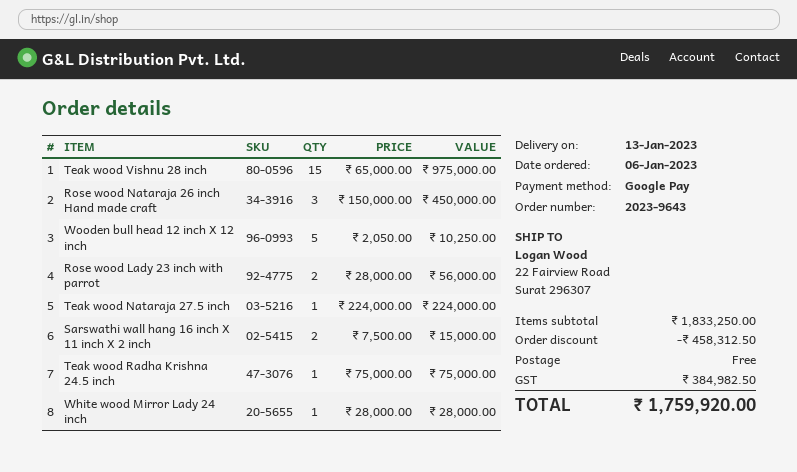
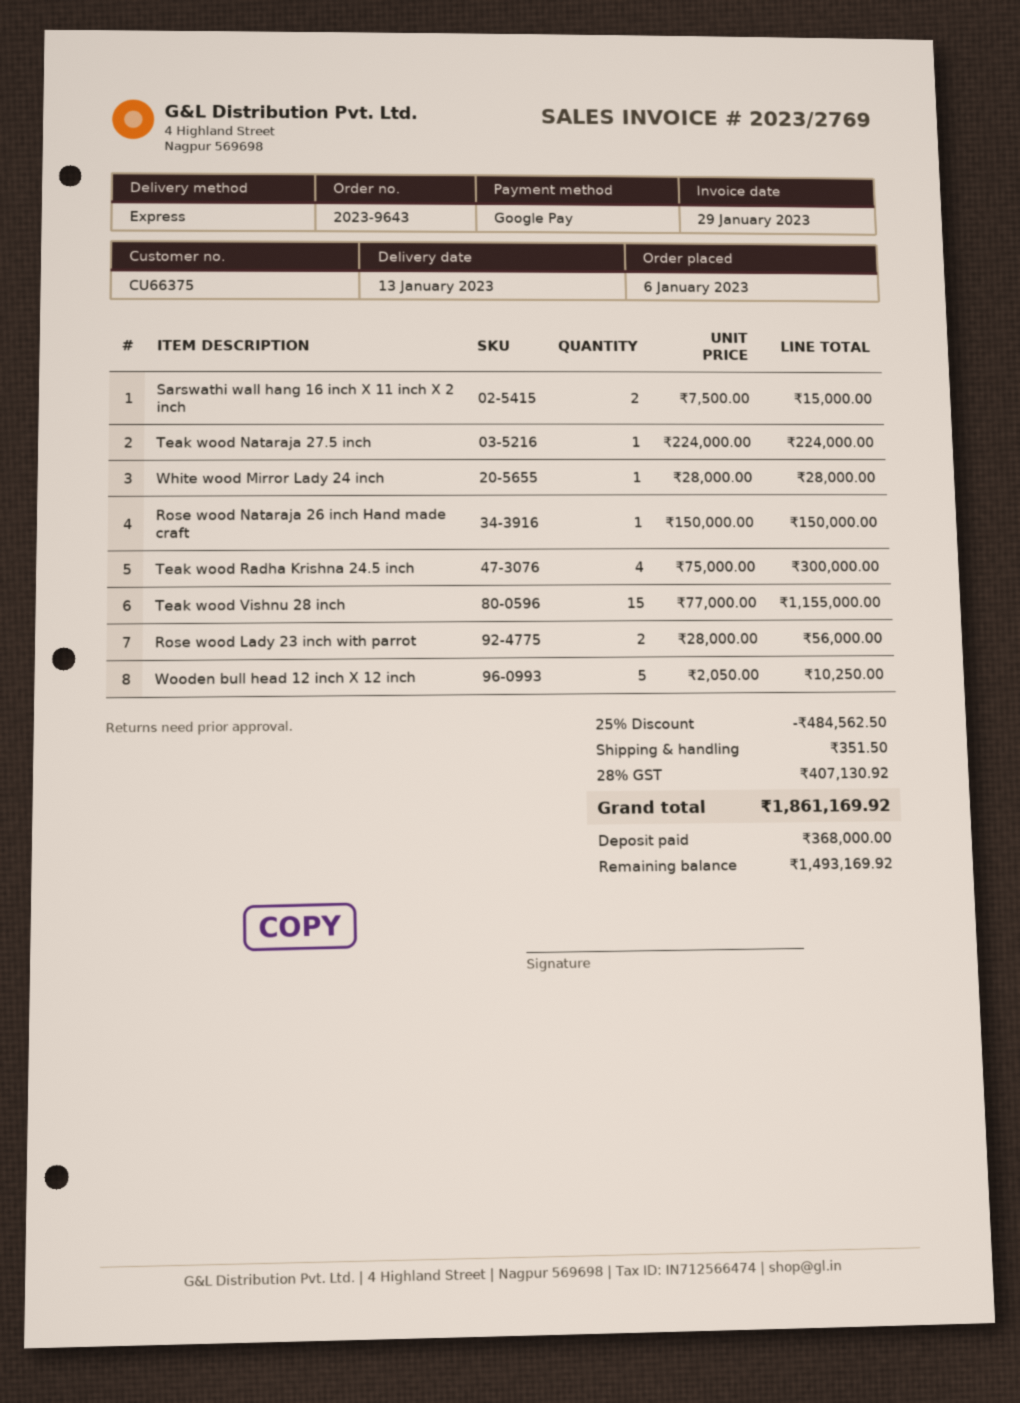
Teak wood Vishnu 28 inch: 15 x 65000.00 = 975000.00 -> 15 x 77000.00 = 1155000.00
Rose wood Nataraja 26 inch Hand made craft: 3 x 150000.00 = 450000.00 -> 1 x 150000.00 = 150000.00
Teak wood Radha Krishna 24.5 inch: 1 x 75000.00 = 75000.00 -> 4 x 75000.00 = 300000.00
discount: 458312.50 -> 484562.50
shipping: 0.00 -> 351.50
tax: 384982.50 -> 407130.92
total: 1759920.00 -> 1861169.92

